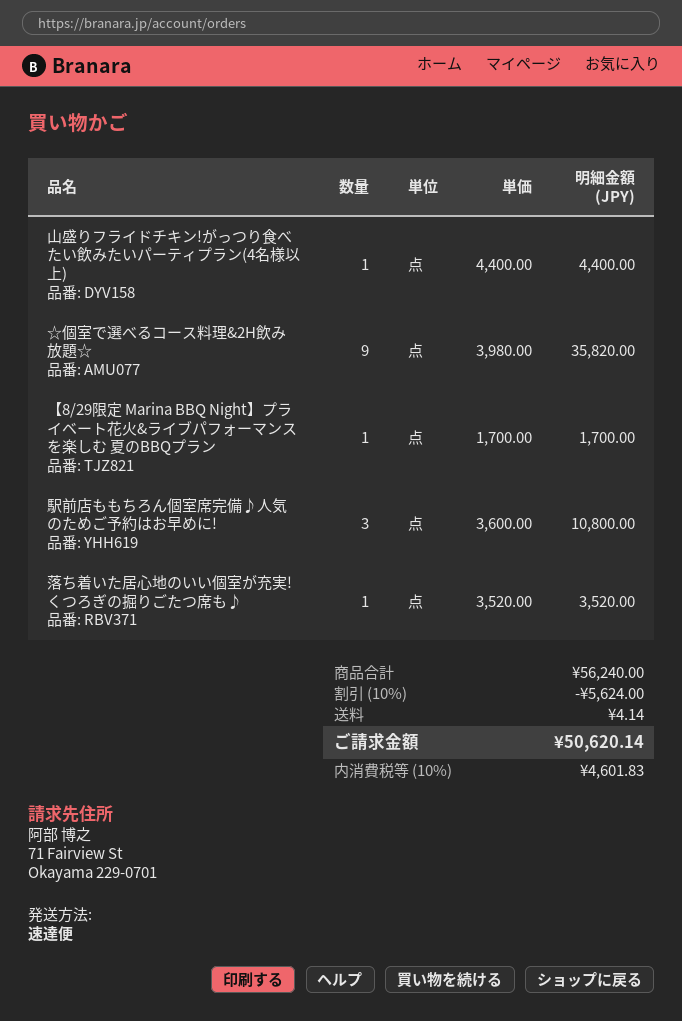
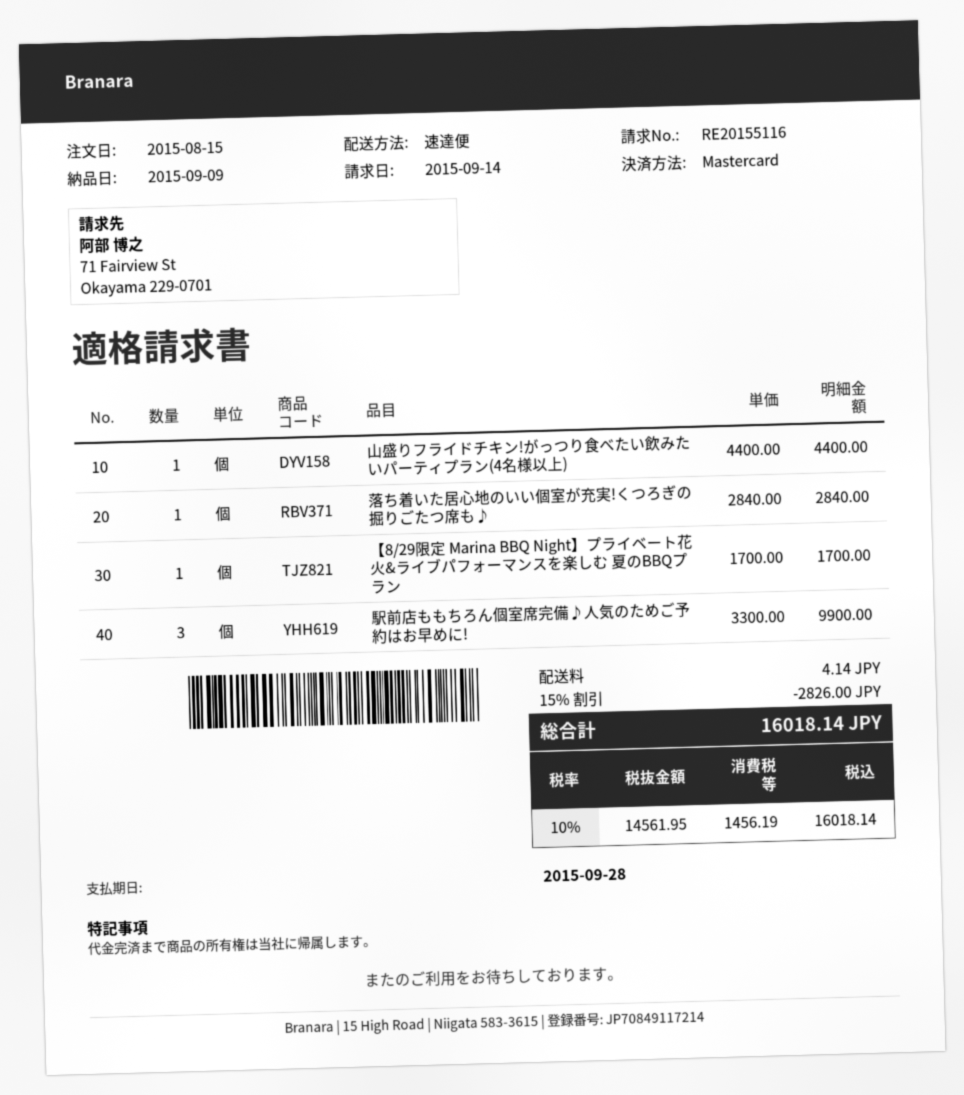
☆個室で選べるコース料理&2H飲み放題☆: 9 x 3980.00 = 35820.00 -> none
駅前店ももちろん個室席完備♪人気のためご予約はお早めに!: 3 x 3600.00 = 10800.00 -> 3 x 3300.00 = 9900.00
落ち着いた居心地のいい個室が充実!くつろぎの掘りごたつ席も♪: 1 x 3520.00 = 3520.00 -> 1 x 2840.00 = 2840.00
discount: 10% = 5624.00 -> 15% = 2826.00
tax: 10% = 4601.83 -> 10% = 1456.19
total: 50620.14 -> 16018.14

